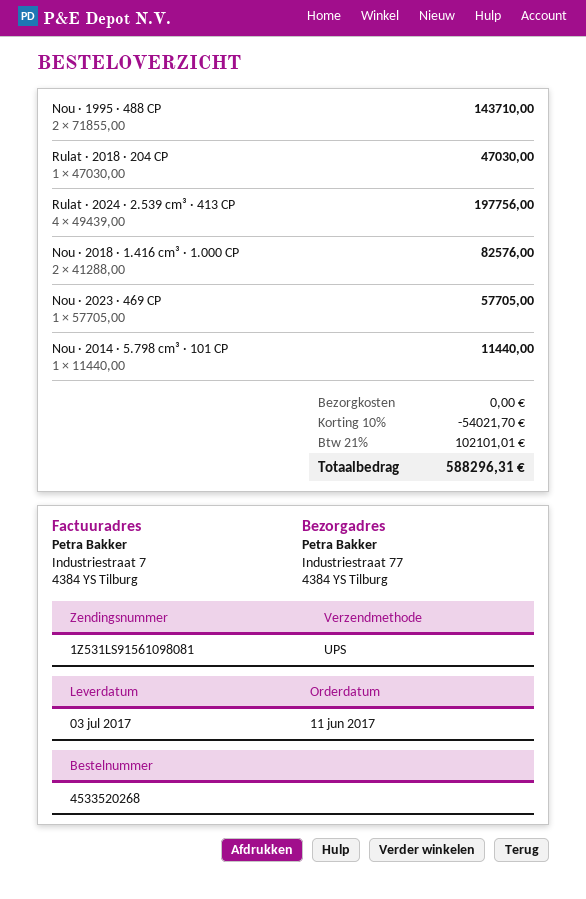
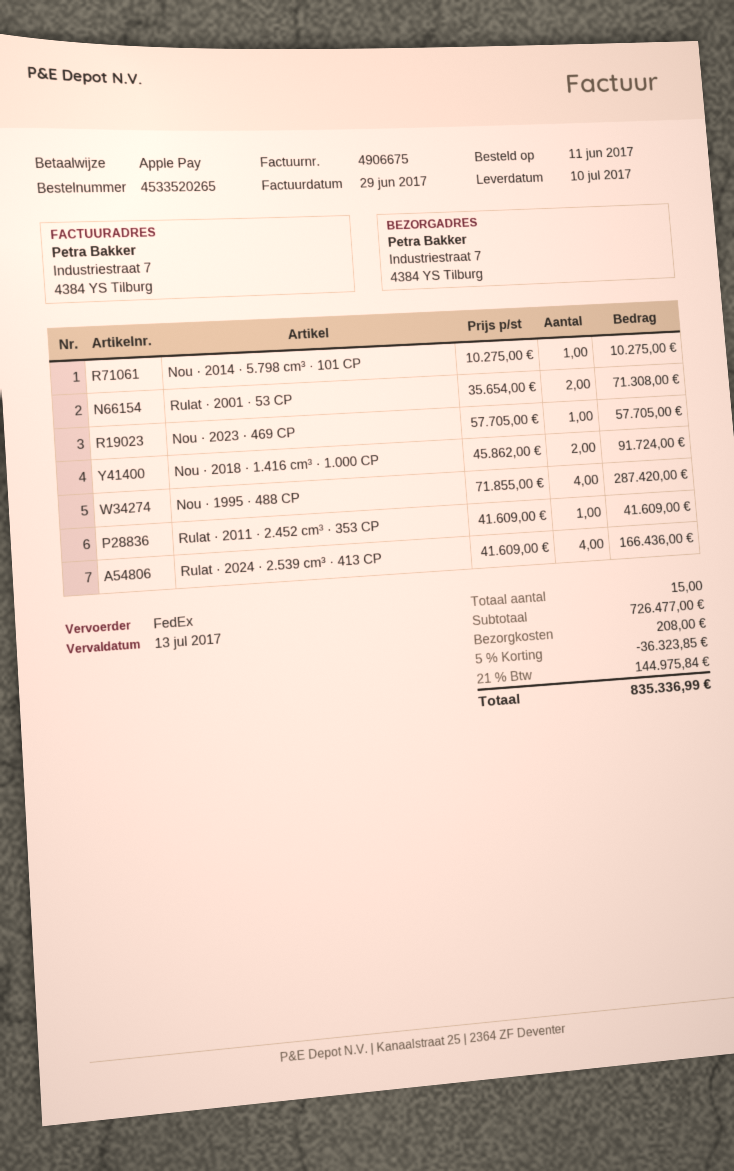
order number: 4533520268 -> 4533520265
delivery date: 2017-07-03 -> 2017-07-10
shipping method: UPS -> FedEx
ship to: Industriestraat 77, 4384 YS Tilburg -> Industriestraat 7, 4384 YS Tilburg
Nou · 1995 · 488 CP: 2 x 71855.00 = 143710.00 -> 4 x 71855.00 = 287420.00
Rulat · 2018 · 204 CP: 1 x 47030.00 = 47030.00 -> none
Rulat · 2024 · 2.539 cm³ · 413 CP: 4 x 49439.00 = 197756.00 -> 4 x 41609.00 = 166436.00
Nou · 2018 · 1.416 cm³ · 1.000 CP: 2 x 41288.00 = 82576.00 -> 2 x 45862.00 = 91724.00
Nou · 2014 · 5.798 cm³ · 101 CP: 1 x 11440.00 = 11440.00 -> 1 x 10275.00 = 10275.00
Rulat · 2001 · 53 CP: none -> 2 x 35654.00 = 71308.00
Rulat · 2011 · 2.452 cm³ · 353 CP: none -> 1 x 41609.00 = 41609.00
discount: 10% = 54021.70 -> 5% = 36323.85
shipping: 0.00 -> 208.00
tax: 21% = 102101.01 -> 21% = 144975.84
total: 588296.31 -> 835336.99

